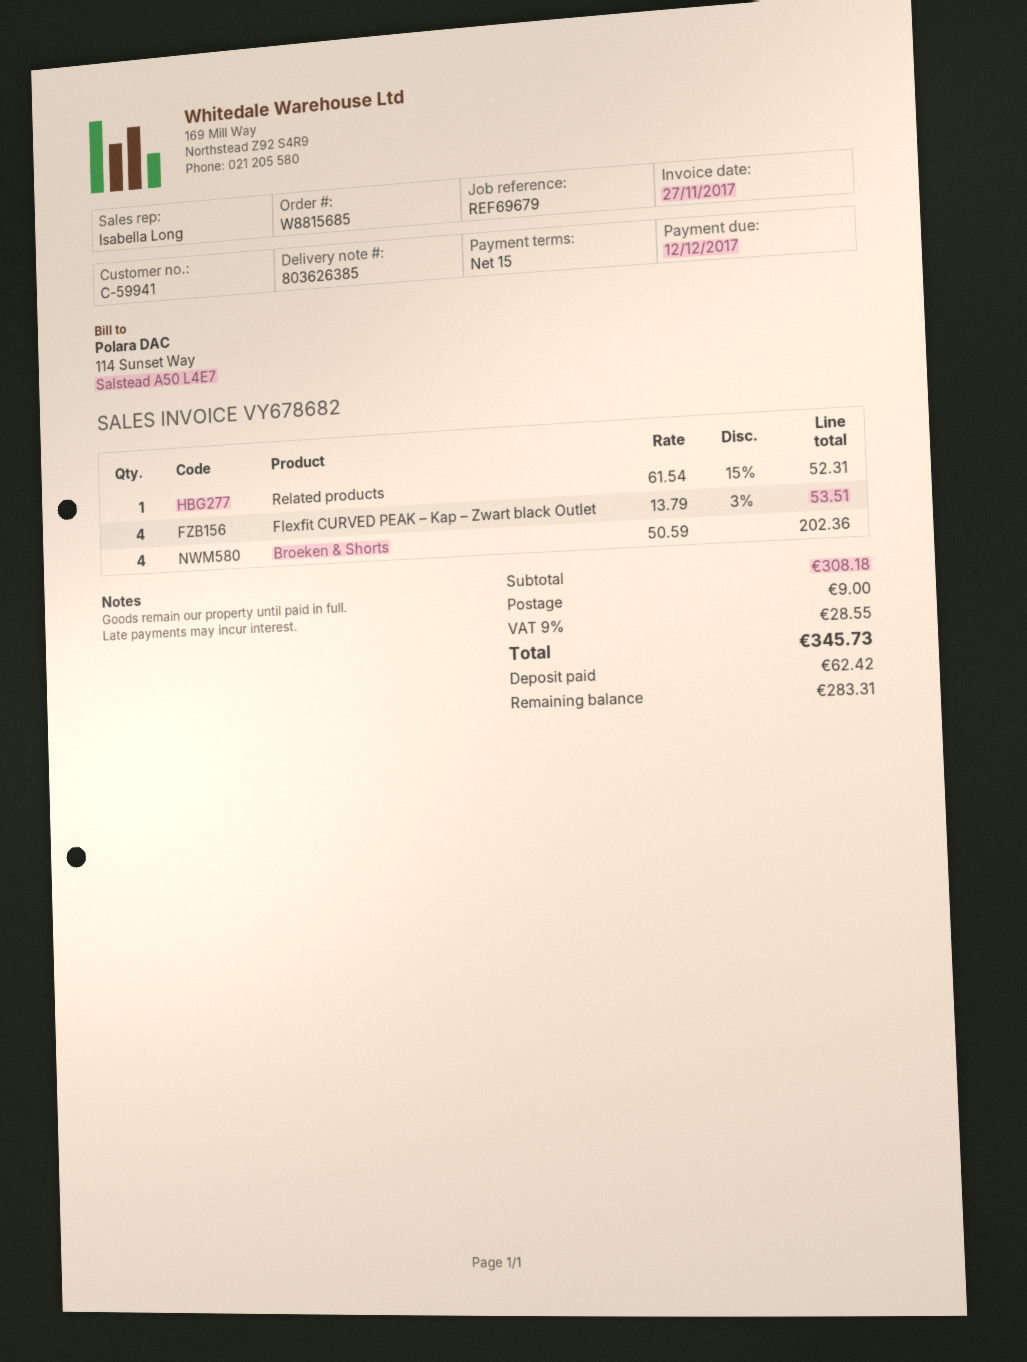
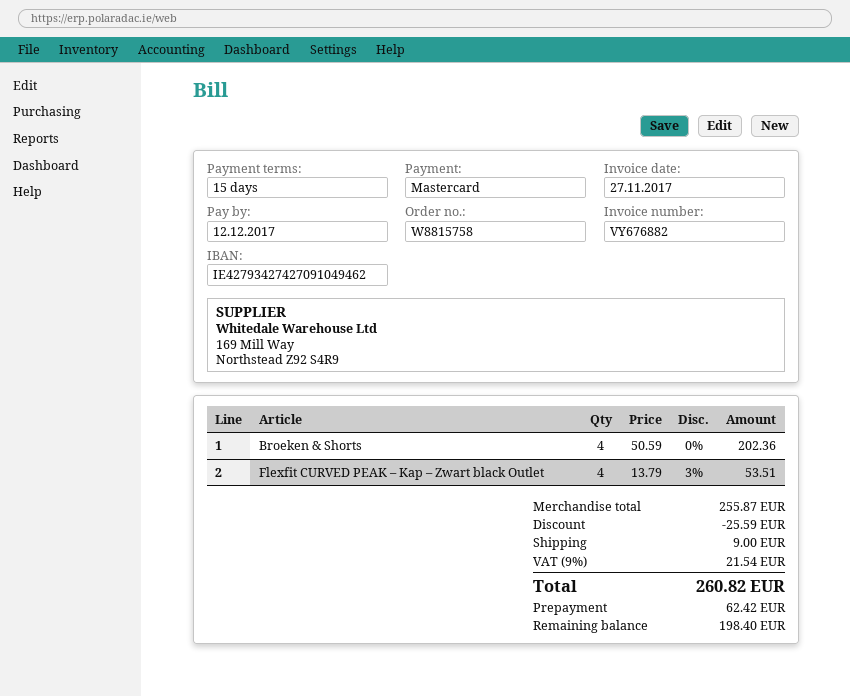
order number: W8815685 -> W8815758
invoice number: VY678682 -> VY676882
Related products: 1 x 61.54 - 15% = 52.31 -> none
subtotal: 308.18 -> 255.87
discount: none -> 25.59
tax: 9% = 28.55 -> 9% = 21.54
total: 345.73 -> 260.82
balance: 283.31 -> 198.40

